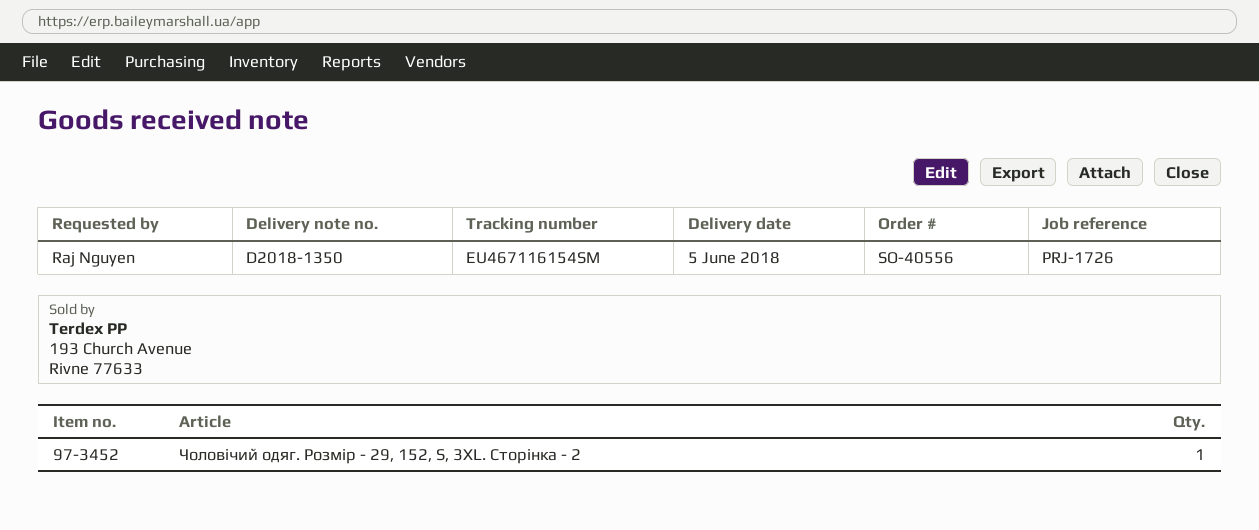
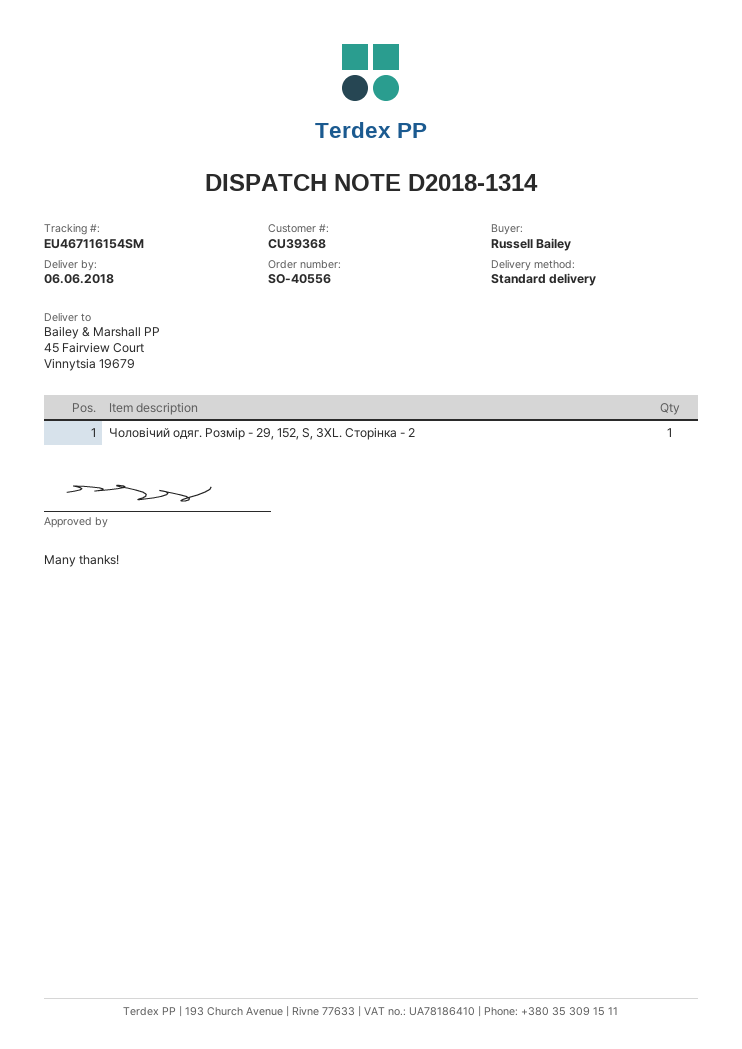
delivery note number: D2018-1350 -> D2018-1314
delivery date: 2018-06-05 -> 2018-06-06
ordered by: Raj Nguyen -> Russell Bailey

